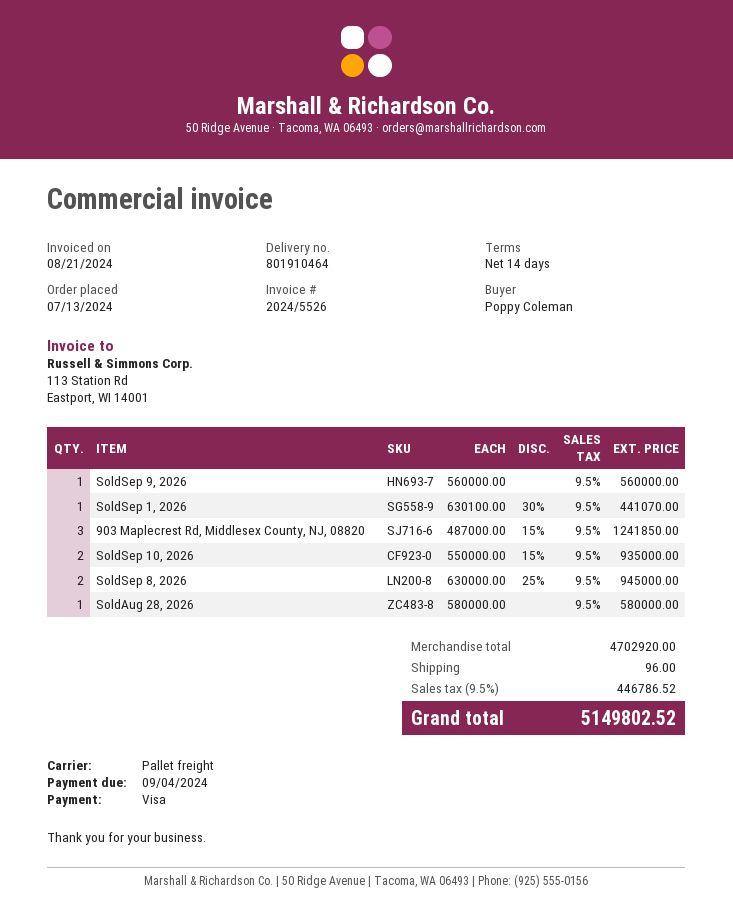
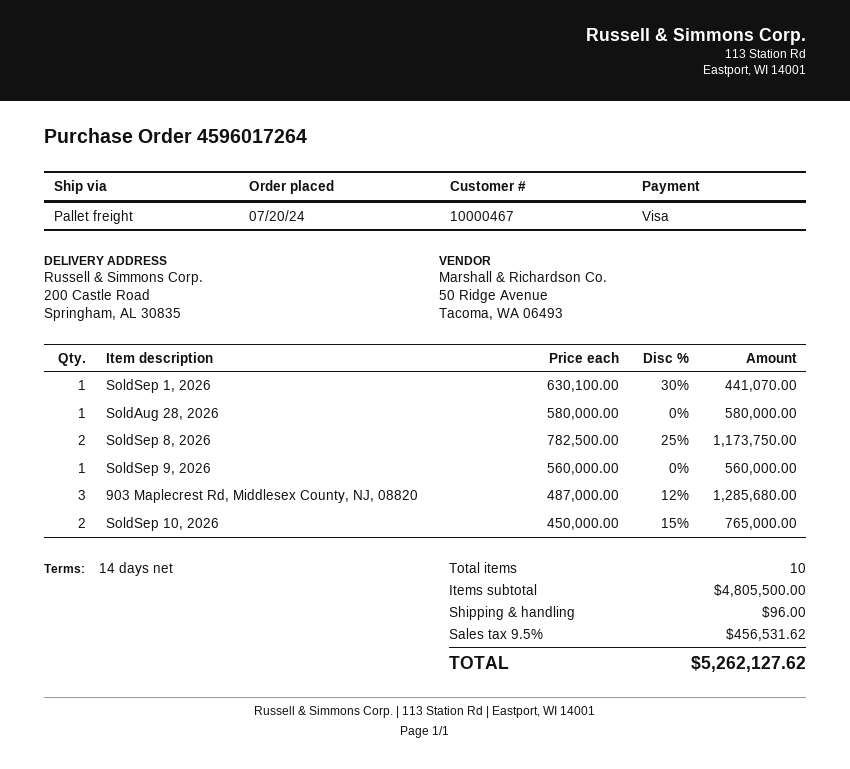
order date: 2024-07-13 -> 2024-07-20
903 Maplecrest Rd, Middlesex County, NJ, 08820: 3 x 487000.00 - 15% = 1241850.00 -> 3 x 487000.00 - 12% = 1285680.00
SoldSep 10, 2026: 2 x 550000.00 - 15% = 935000.00 -> 2 x 450000.00 - 15% = 765000.00
SoldSep 8, 2026: 2 x 630000.00 - 25% = 945000.00 -> 2 x 782500.00 - 25% = 1173750.00
subtotal: 4702920.00 -> 4805500.00
tax: 9.5% = 446786.52 -> 9.5% = 456531.62
total: 5149802.52 -> 5262127.62

